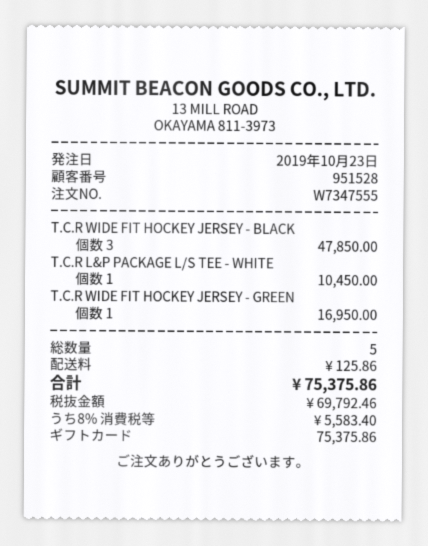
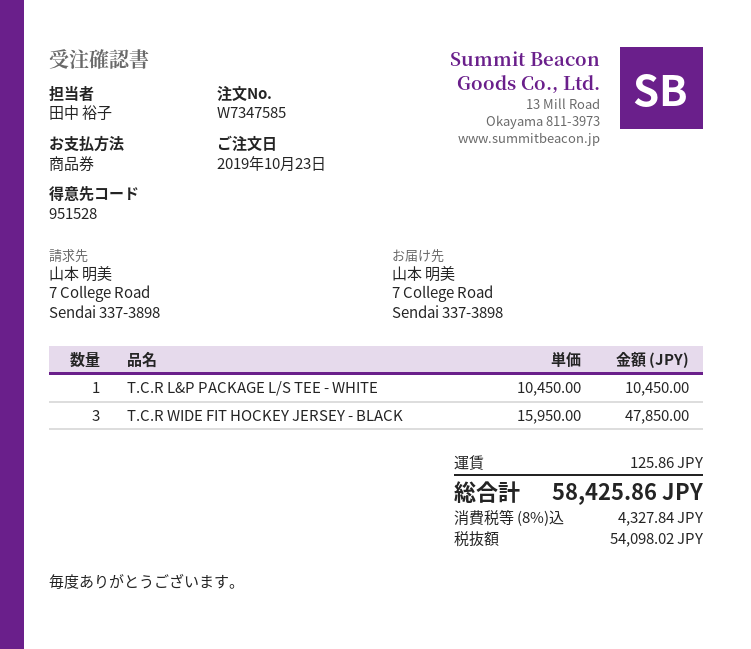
order number: W7347555 -> W7347585
T.C.R WIDE FIT HOCKEY JERSEY - GREEN: 1 for 16950.00 -> none
net: 69792.46 -> 54098.02
tax: 8% = 5583.40 -> 8% = 4327.84
total: 75375.86 -> 58425.86

